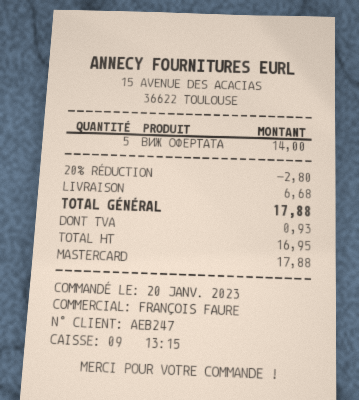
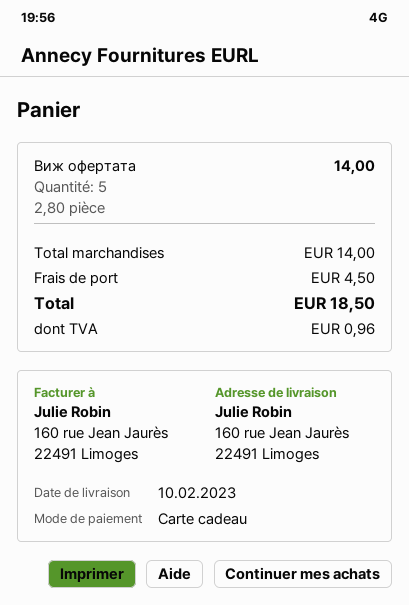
payment method: Mastercard -> gift card
discount: 20% = 2.80 -> none
shipping: 6.68 -> 4.50
tax: 0.93 -> 0.96
total: 17.88 -> 18.50

